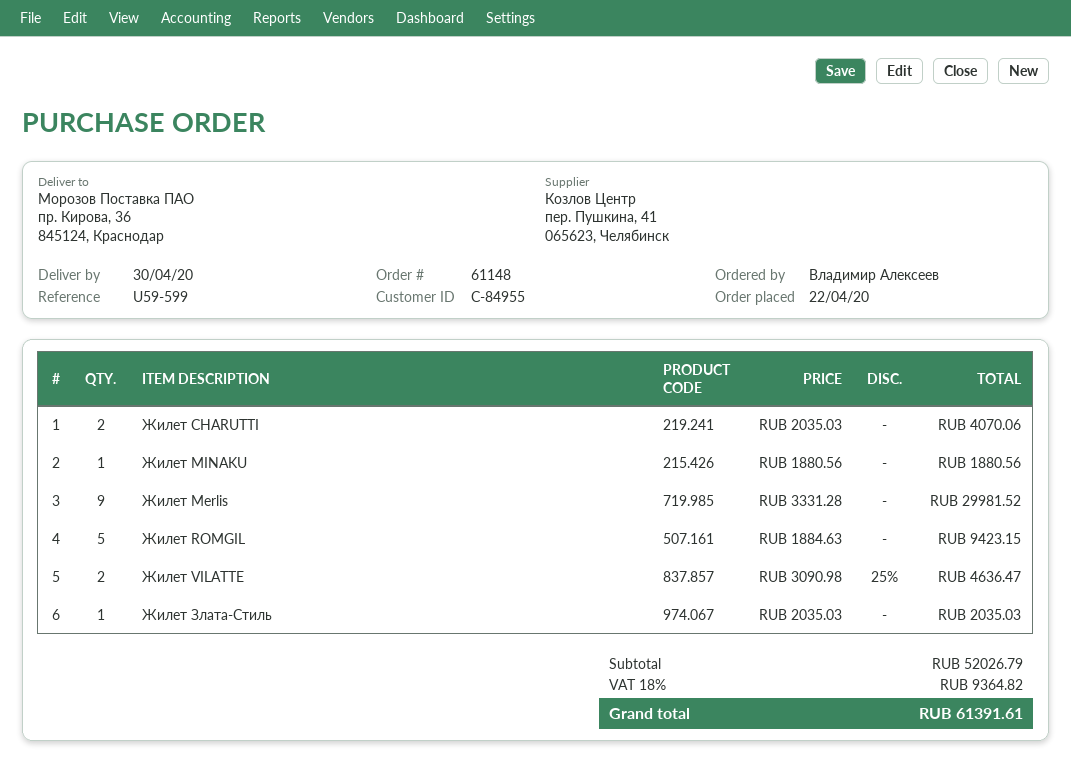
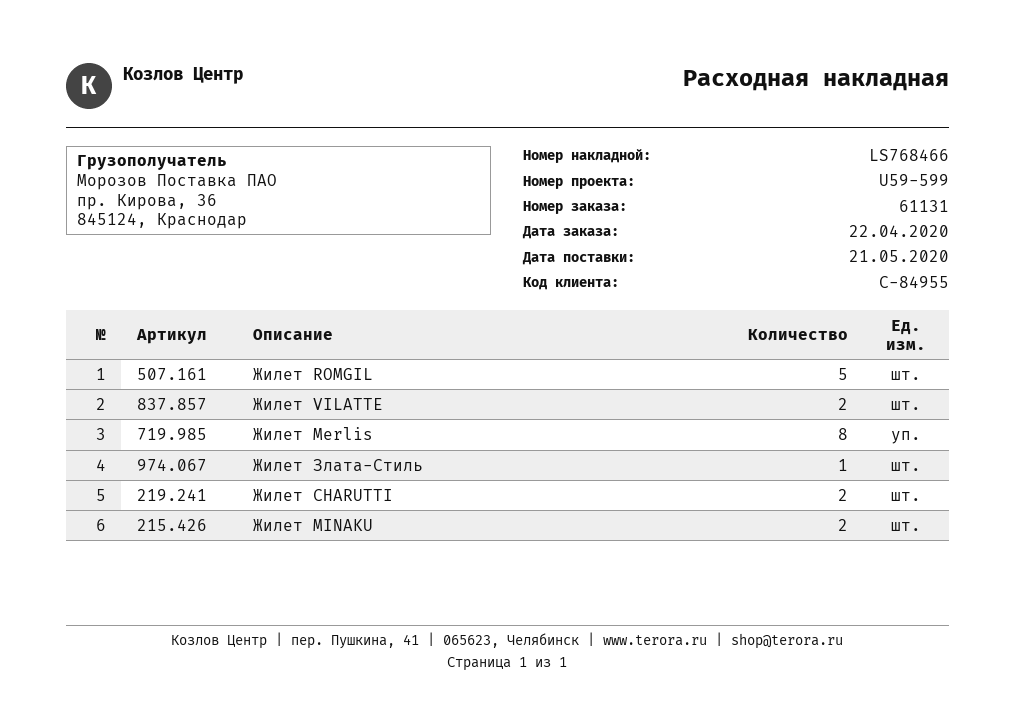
order number: 61148 -> 61131
delivery date: 2020-04-30 -> 2020-05-21
Жилет MINAKU: 1 -> 2
Жилет Merlis: 9 -> 8

